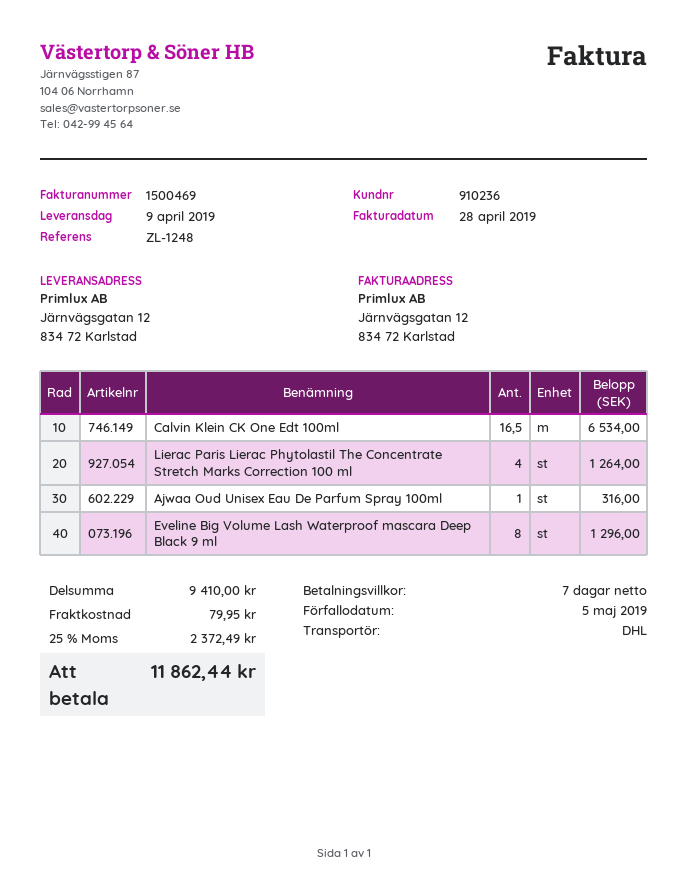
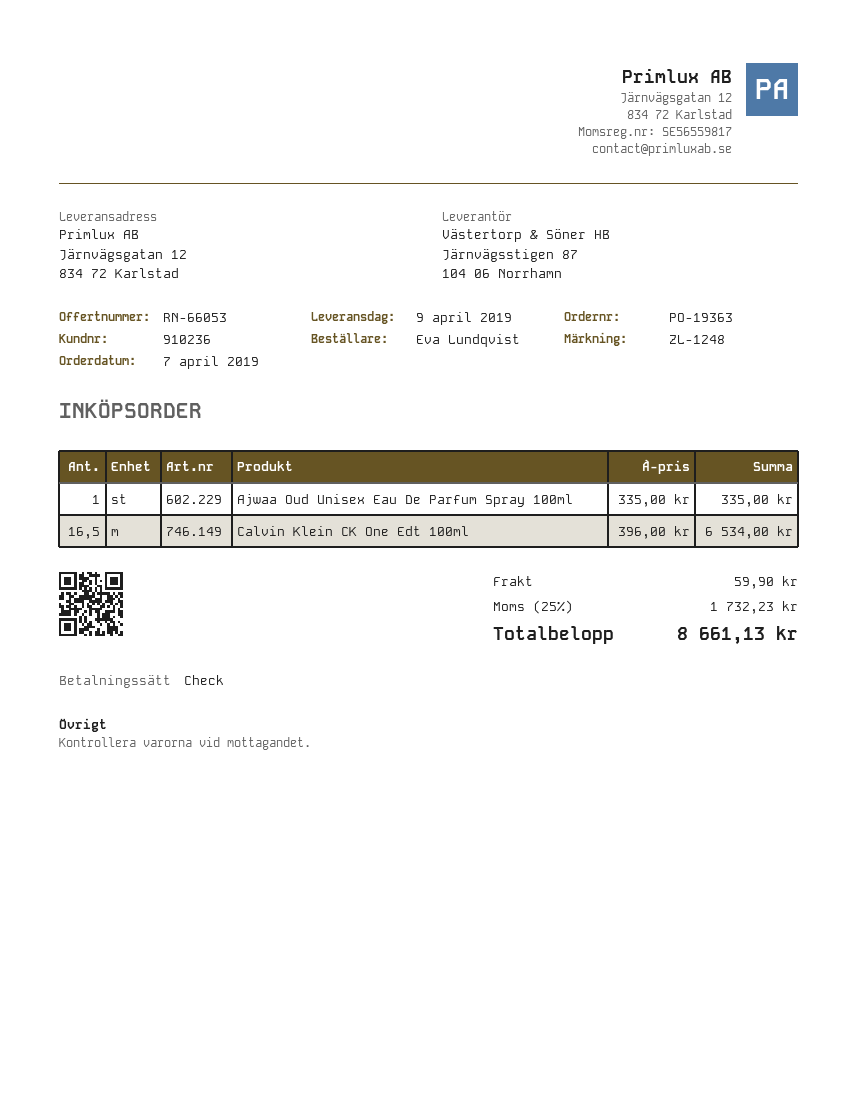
Lierac Paris Lierac Phytolastil The Concentrate Stretch Marks Correction 100 ml: 4 for 1264.00 -> none
Ajwaa Oud Unisex Eau De Parfum Spray 100ml: 1 for 316.00 -> 1 for 335.00
Eveline Big Volume Lash Waterproof mascara Deep Black 9 ml: 8 for 1296.00 -> none
shipping: 79.95 -> 59.90
tax: 25% = 2372.49 -> 25% = 1732.23
total: 11862.44 -> 8661.13

